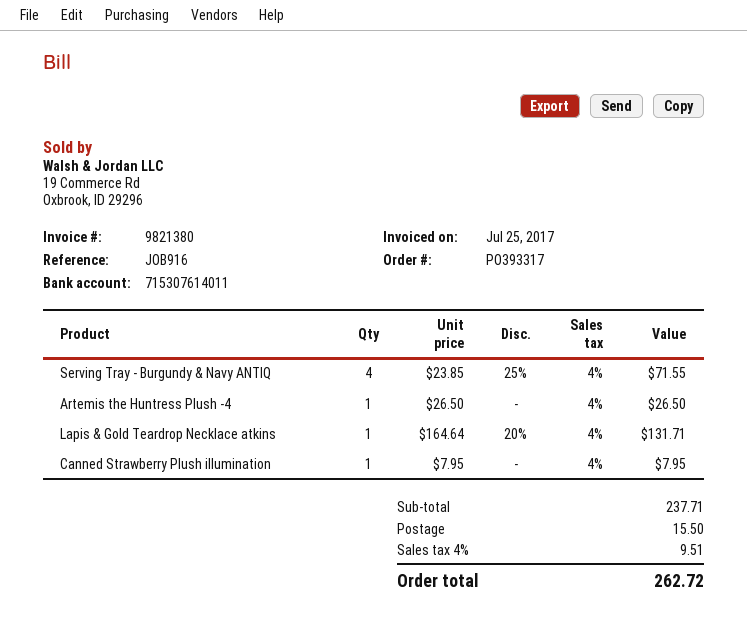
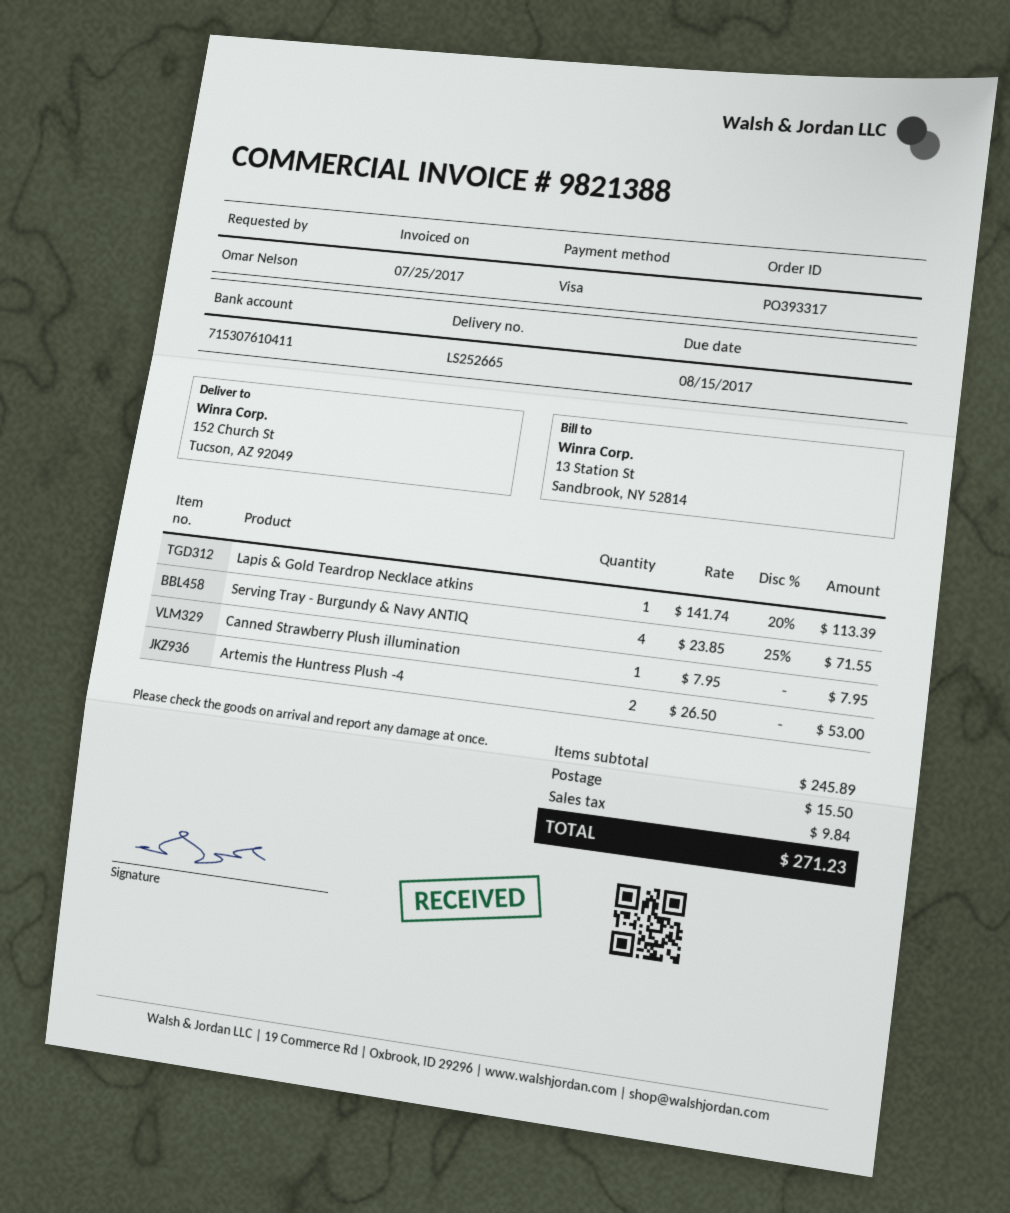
invoice number: 9821380 -> 9821388
bank account: 715307614011 -> 715307610411
Artemis the Huntress Plush -4: 1 x 26.50 = 26.50 -> 2 x 26.50 = 53.00
Lapis & Gold Teardrop Necklace atkins: 1 x 164.64 - 20% = 131.71 -> 1 x 141.74 - 20% = 113.39
subtotal: 237.71 -> 245.89
tax: 9.51 -> 9.84
total: 262.72 -> 271.23

